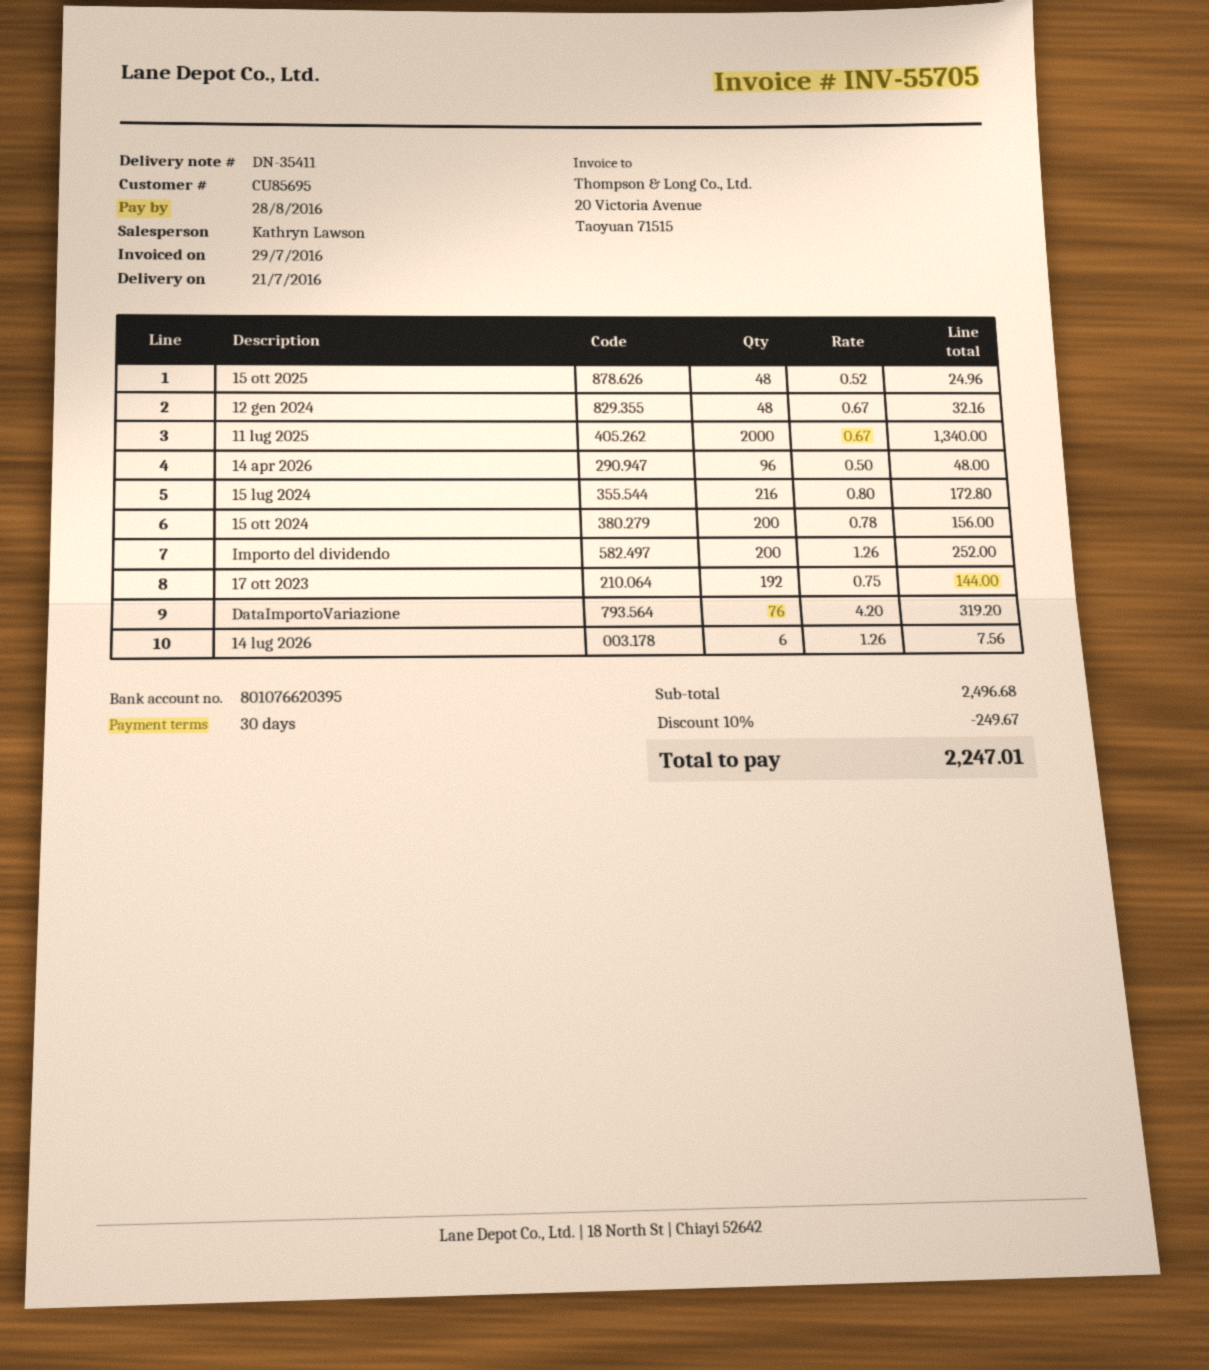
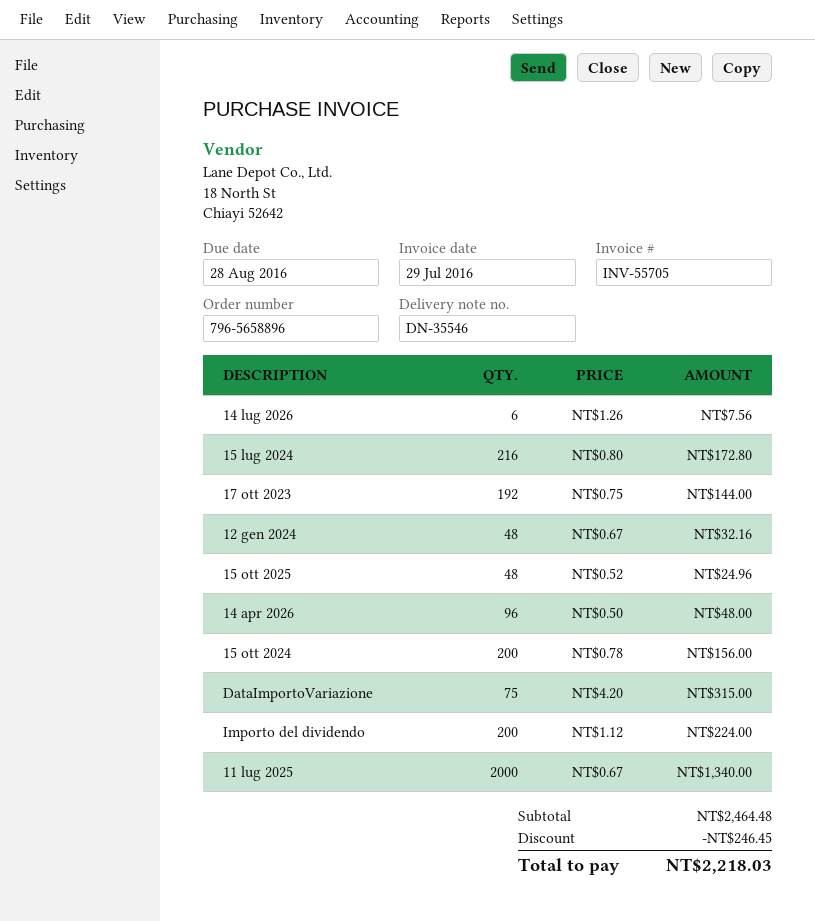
delivery note number: DN-35411 -> DN-35546
Importo del dividendo: 200 x 1.26 = 252.00 -> 200 x 1.12 = 224.00
DataImportoVariazione: 76 x 4.20 = 319.20 -> 75 x 4.20 = 315.00
subtotal: 2496.68 -> 2464.48
discount: 249.67 -> 246.45
total: 2247.01 -> 2218.03

